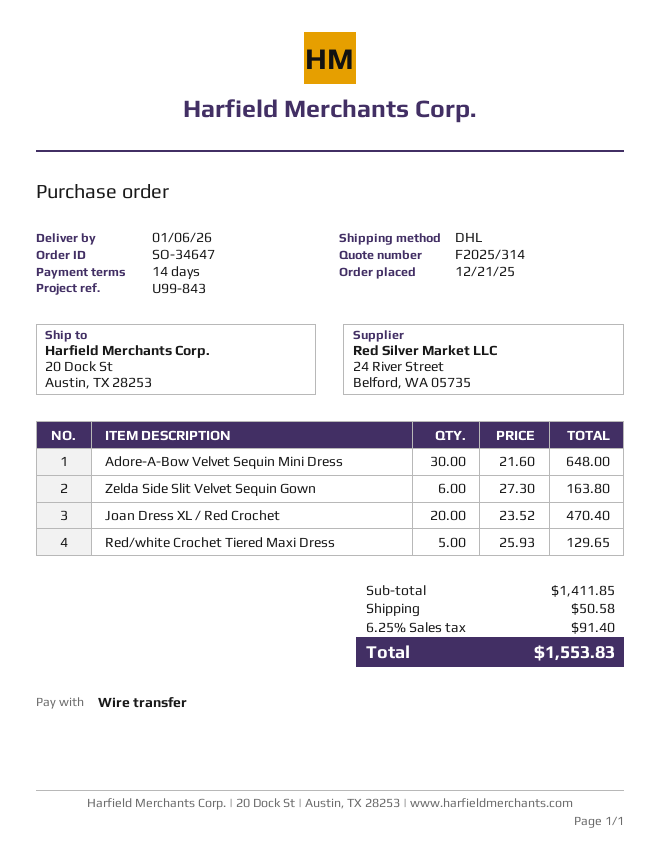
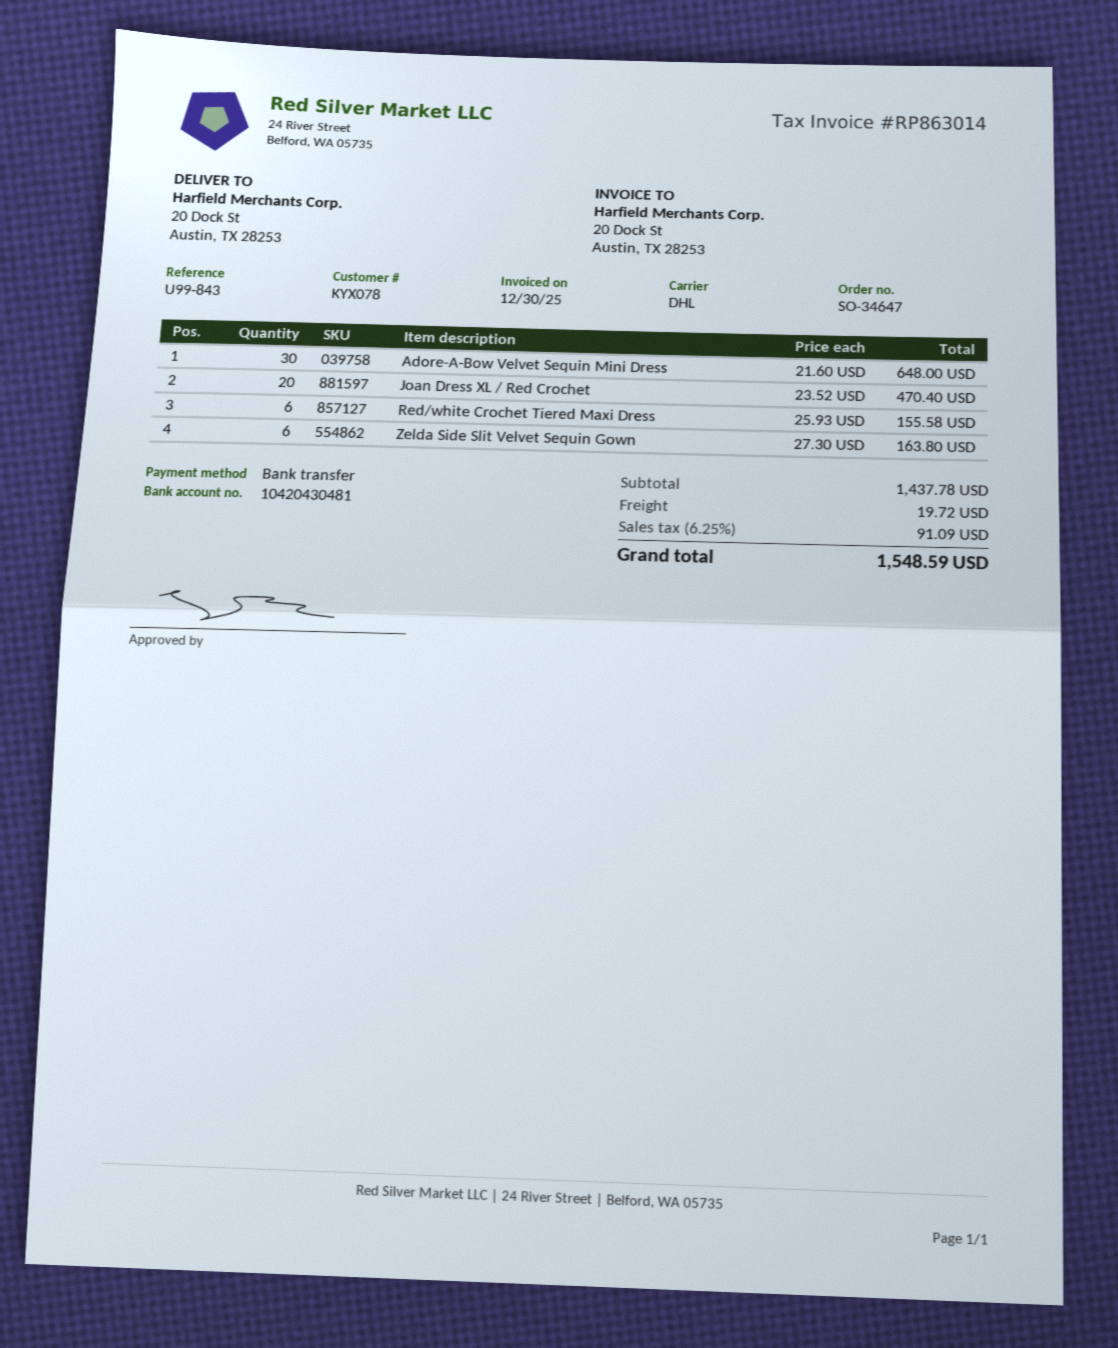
Red/white Crochet Tiered Maxi Dress: 5 x 25.93 = 129.65 -> 6 x 25.93 = 155.58
subtotal: 1411.85 -> 1437.78
shipping: 50.58 -> 19.72
tax: 6.25% = 91.40 -> 6.25% = 91.09
total: 1553.83 -> 1548.59

